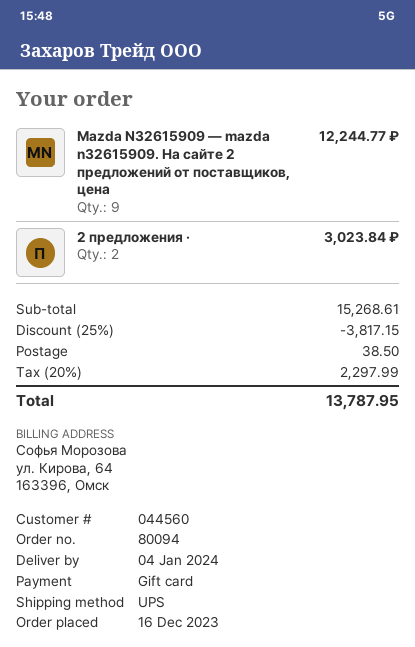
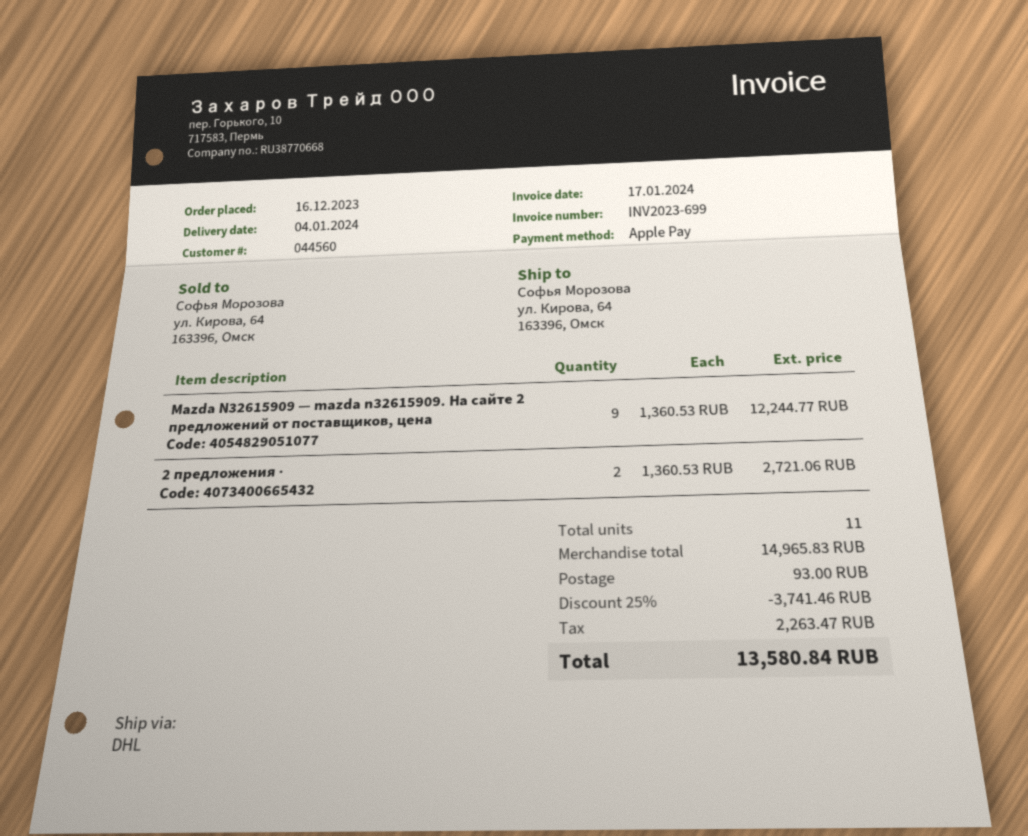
payment method: gift card -> Apple Pay
shipping method: UPS -> DHL
2 предложения ·: 2 for 3023.84 -> 2 for 2721.06
subtotal: 15268.61 -> 14965.83
discount: 25% = 3817.15 -> 25% = 3741.46
shipping: 38.50 -> 93.00
tax: 2297.99 -> 2263.47
total: 13787.95 -> 13580.84

